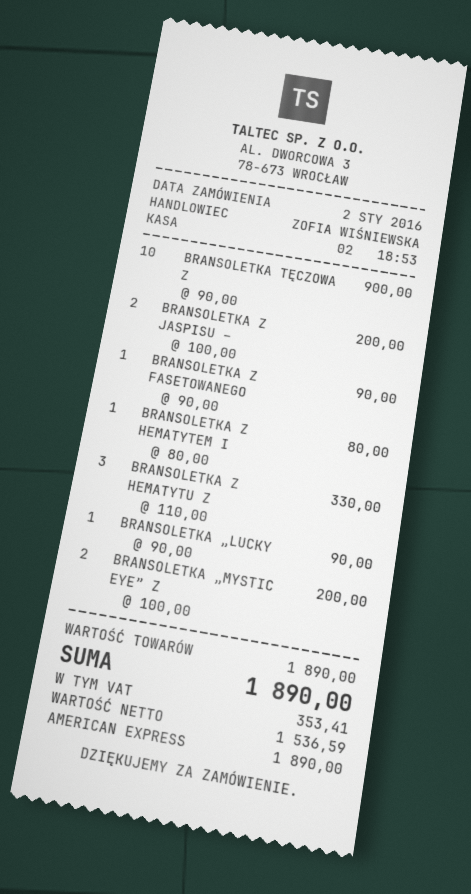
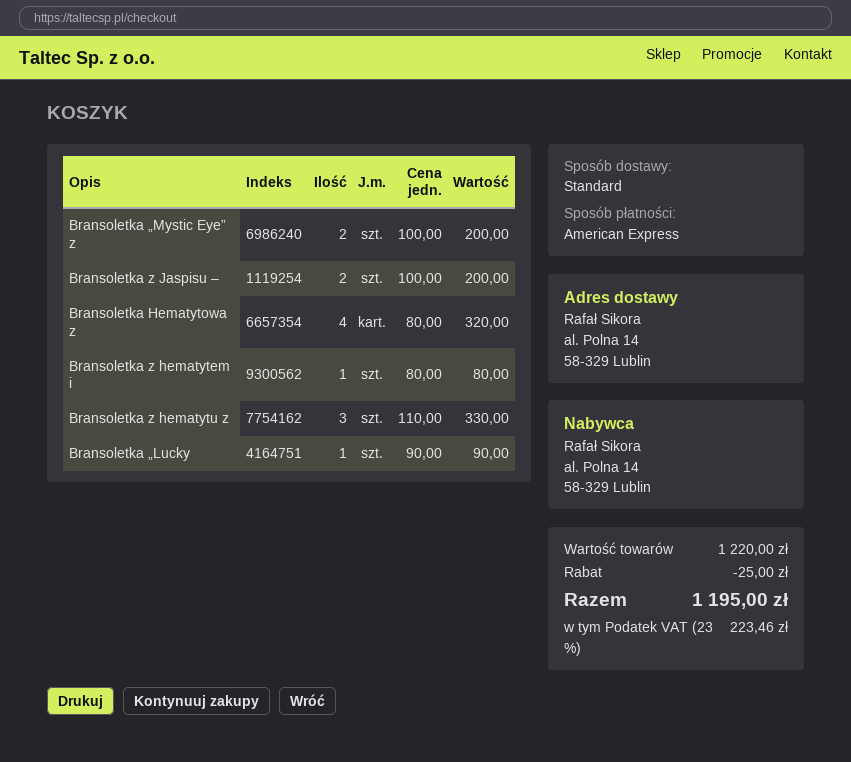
BRANSOLETKA TĘCZOWA Z: 10 x 90.00 = 900.00 -> none
BRANSOLETKA Z FASETOWANEGO: 1 x 90.00 = 90.00 -> none
Bransoletka Hematytowa z: none -> 4 x 80.00 = 320.00
subtotal: 1890.00 -> 1220.00
discount: none -> 25.00
tax: 353.41 -> 223.46
total: 1890.00 -> 1195.00

